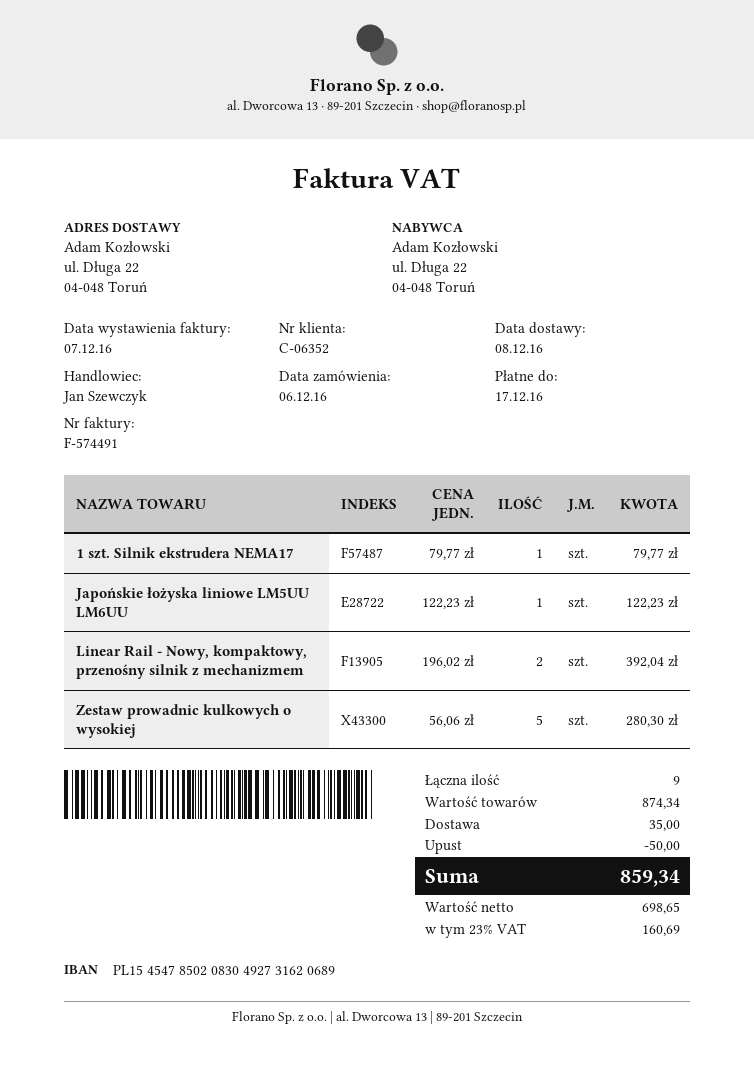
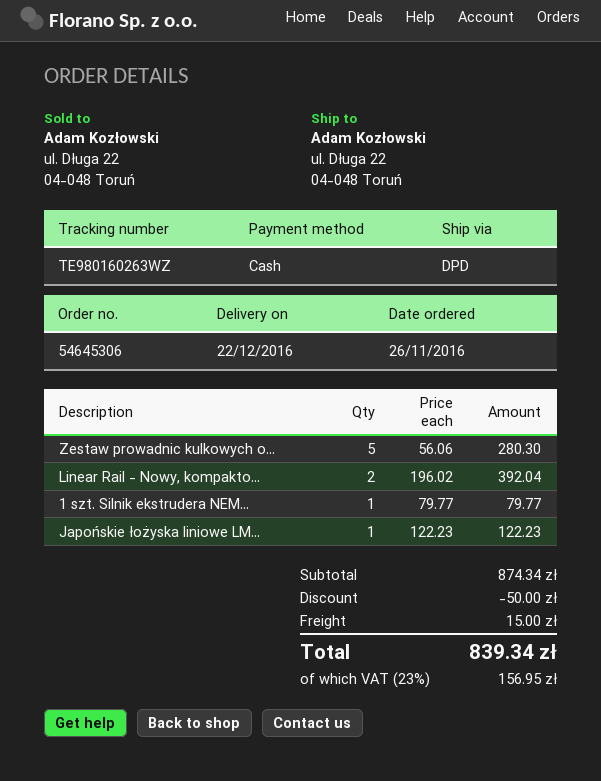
order date: 2016-12-06 -> 2016-11-26
delivery date: 2016-12-08 -> 2016-12-22
shipping: 35.00 -> 15.00
tax: 23% = 160.69 -> 23% = 156.95
total: 859.34 -> 839.34

